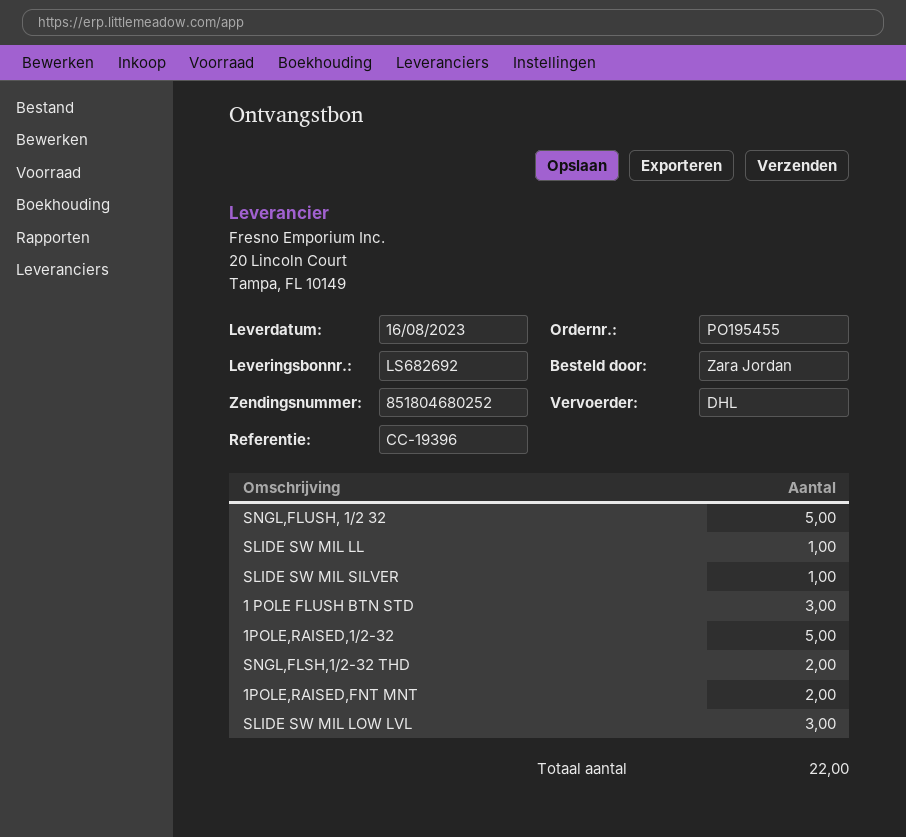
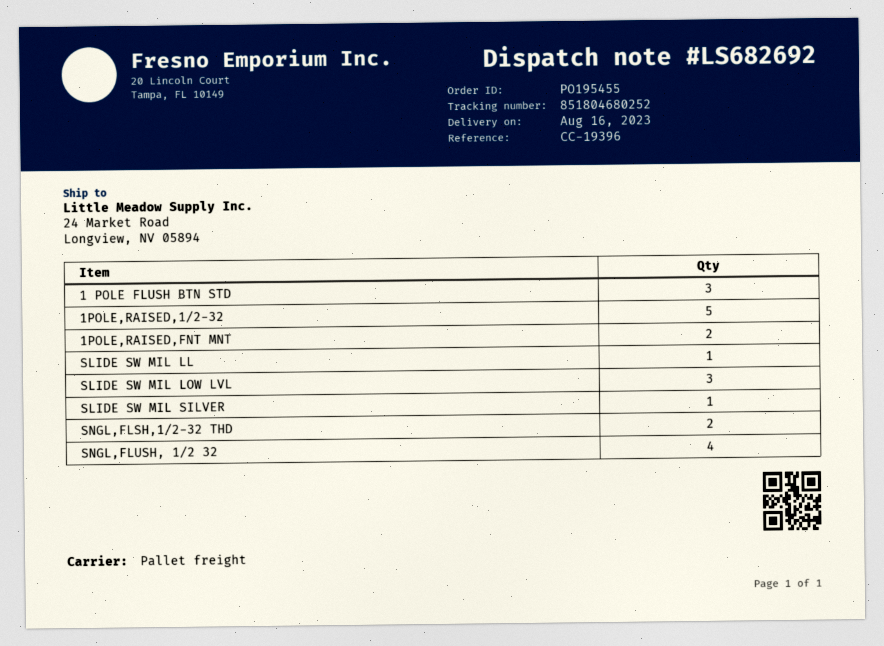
shipping method: DHL -> pallet freight
SNGL,FLUSH, 1/2 32: 5 -> 4

